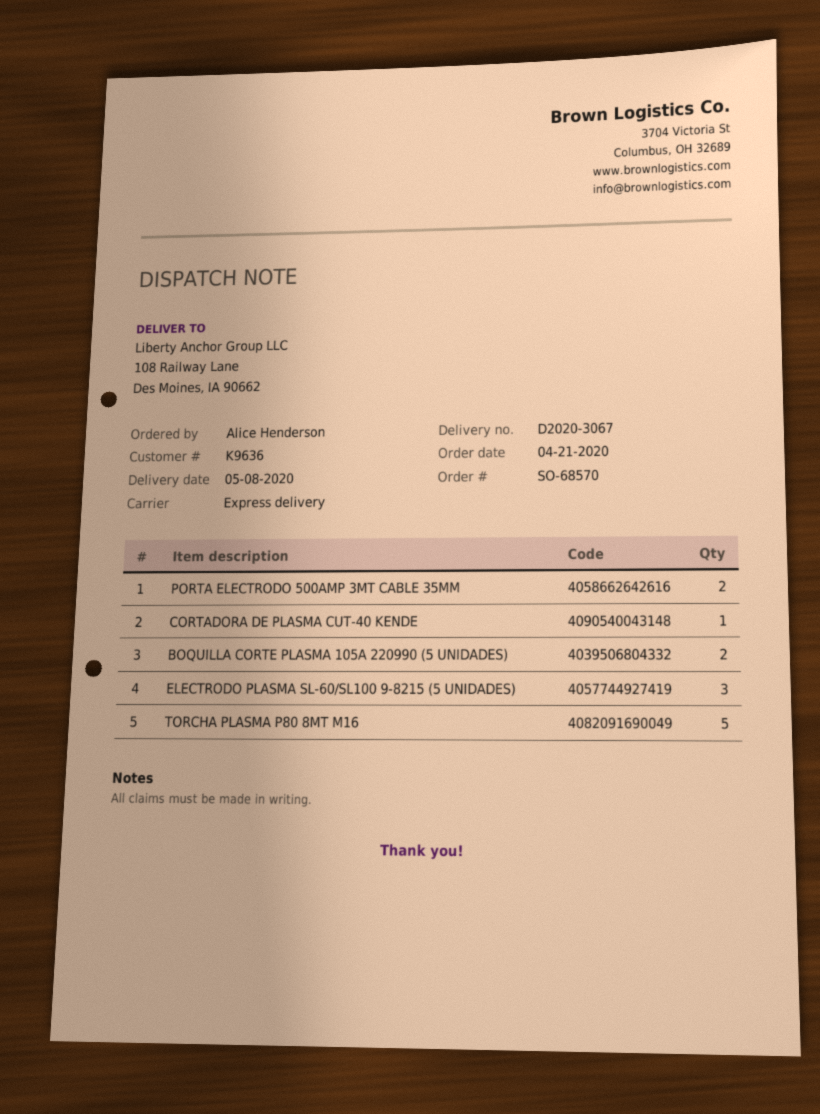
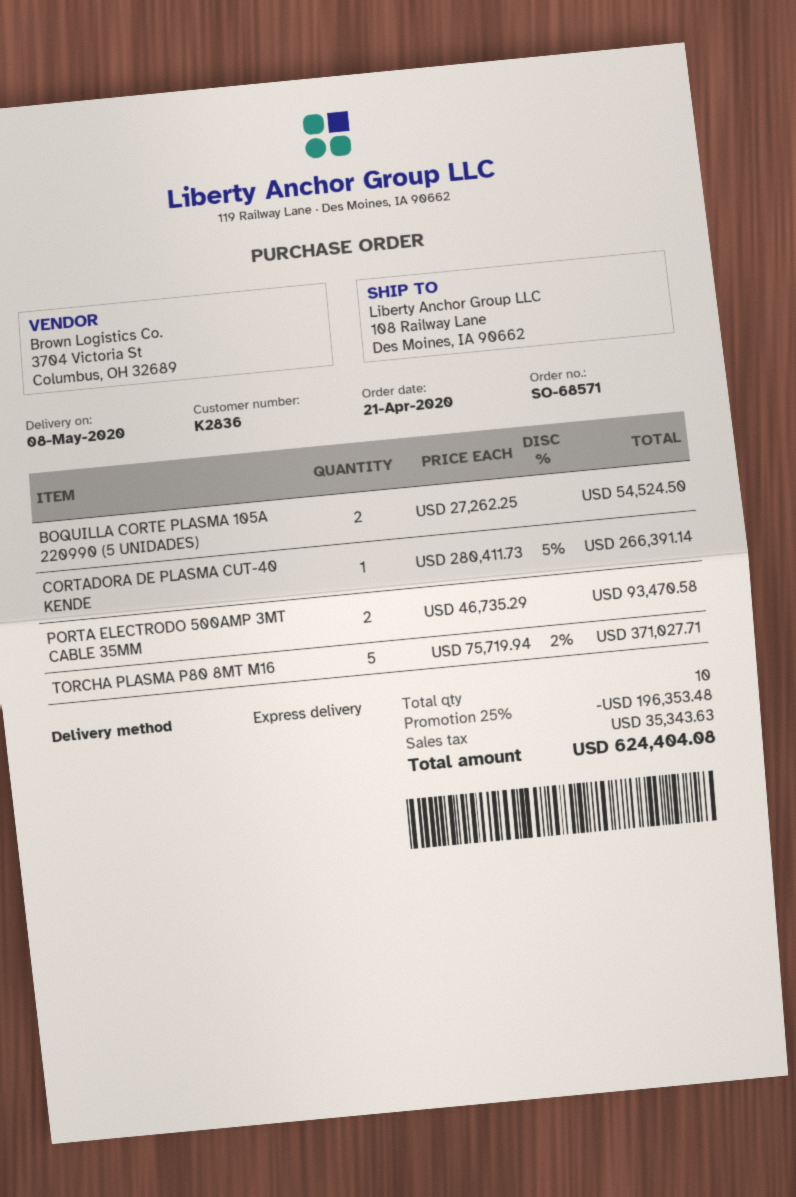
order number: SO-68570 -> SO-68571
customer number: K9636 -> K2836
ELECTRODO PLASMA SL-60/SL100 9-8215 (5 UNIDADES): 3 -> none

